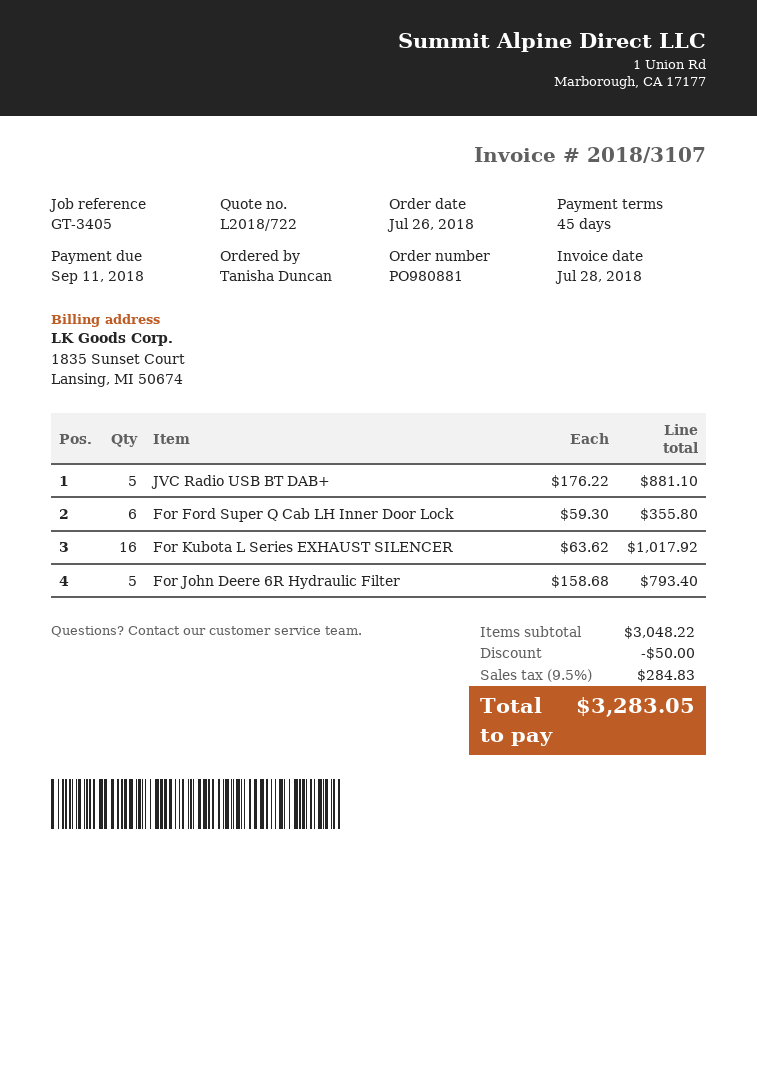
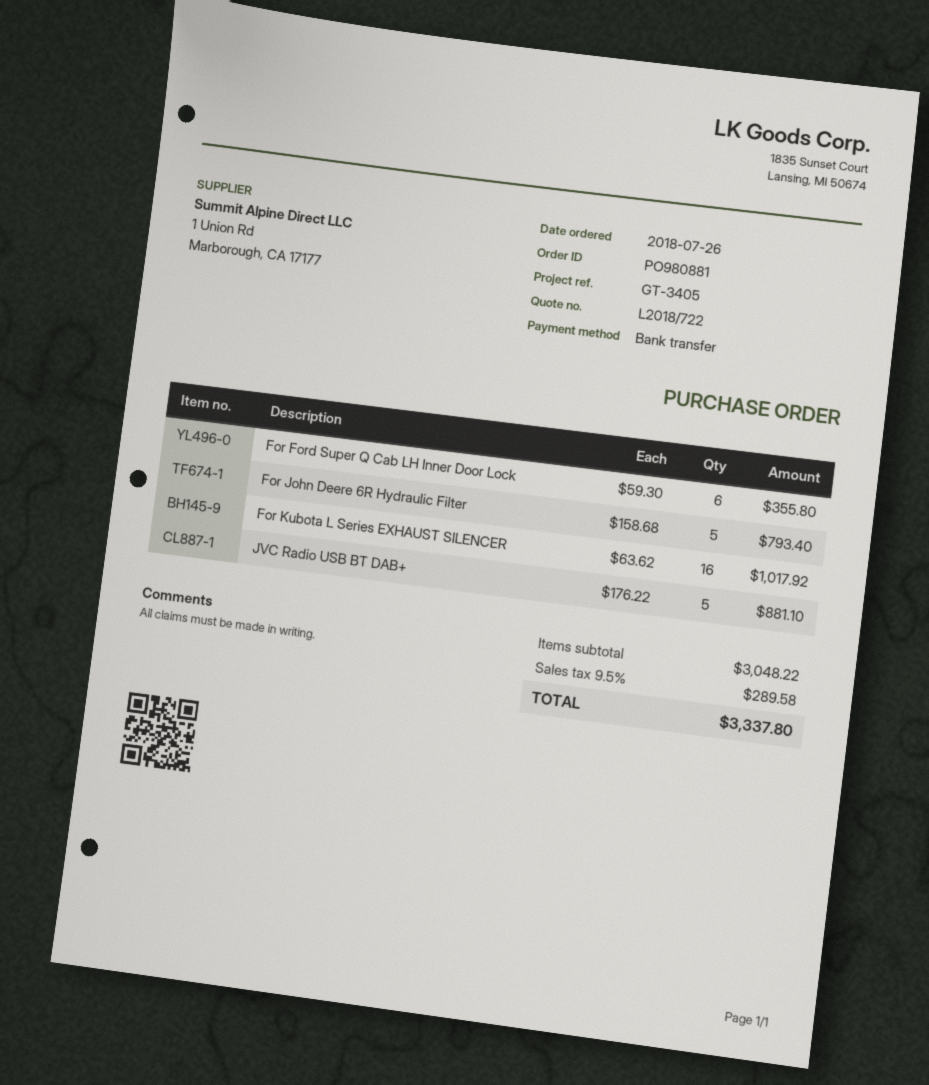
discount: 50.00 -> none
tax: 9.5% = 284.83 -> 9.5% = 289.58
total: 3283.05 -> 3337.80

